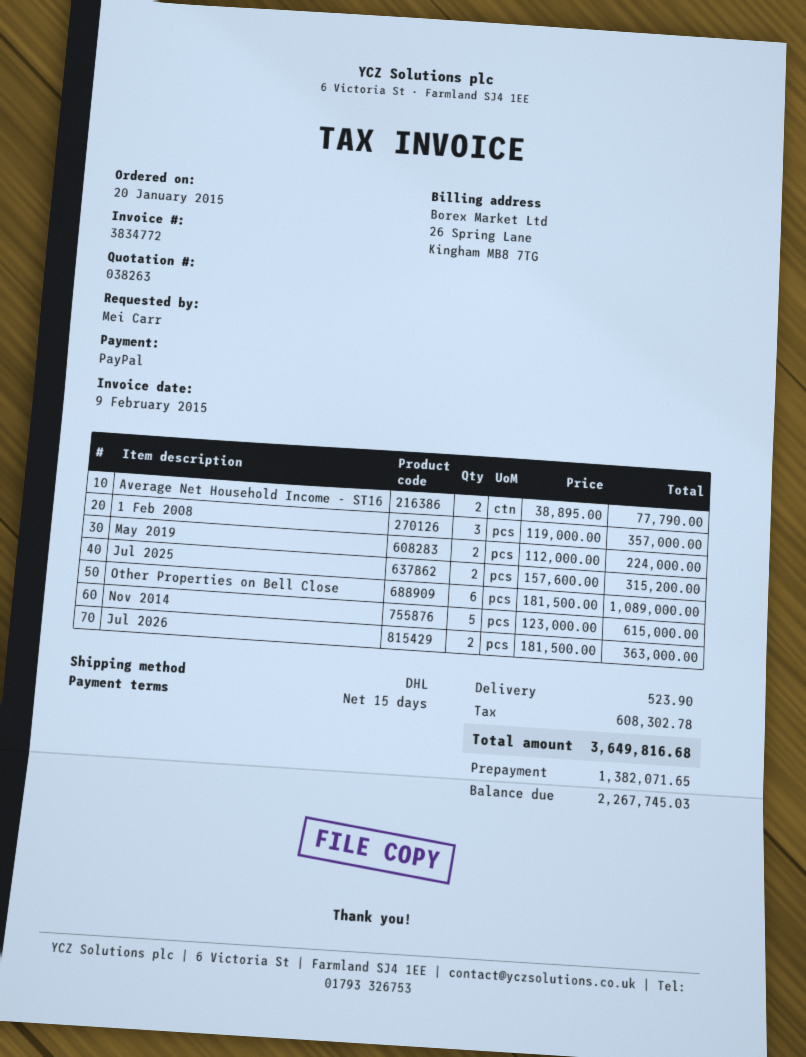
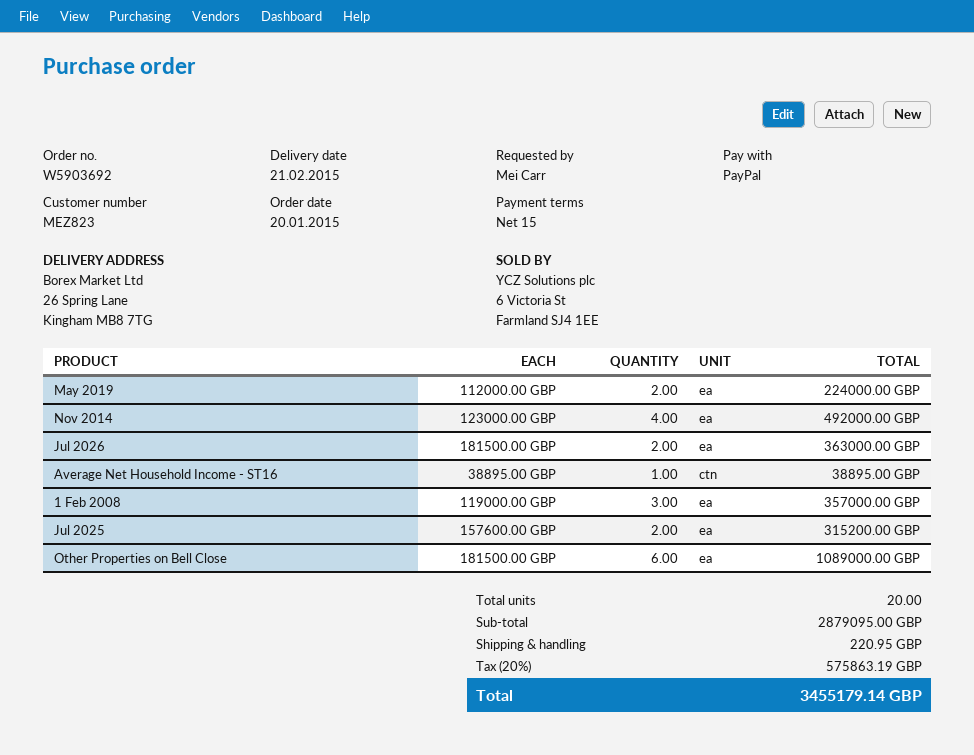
Average Net Household Income - ST16: 2 x 38895.00 = 77790.00 -> 1 x 38895.00 = 38895.00
Nov 2014: 5 x 123000.00 = 615000.00 -> 4 x 123000.00 = 492000.00
shipping: 523.90 -> 220.95
tax: 608302.78 -> 575863.19
total: 3649816.68 -> 3455179.14

